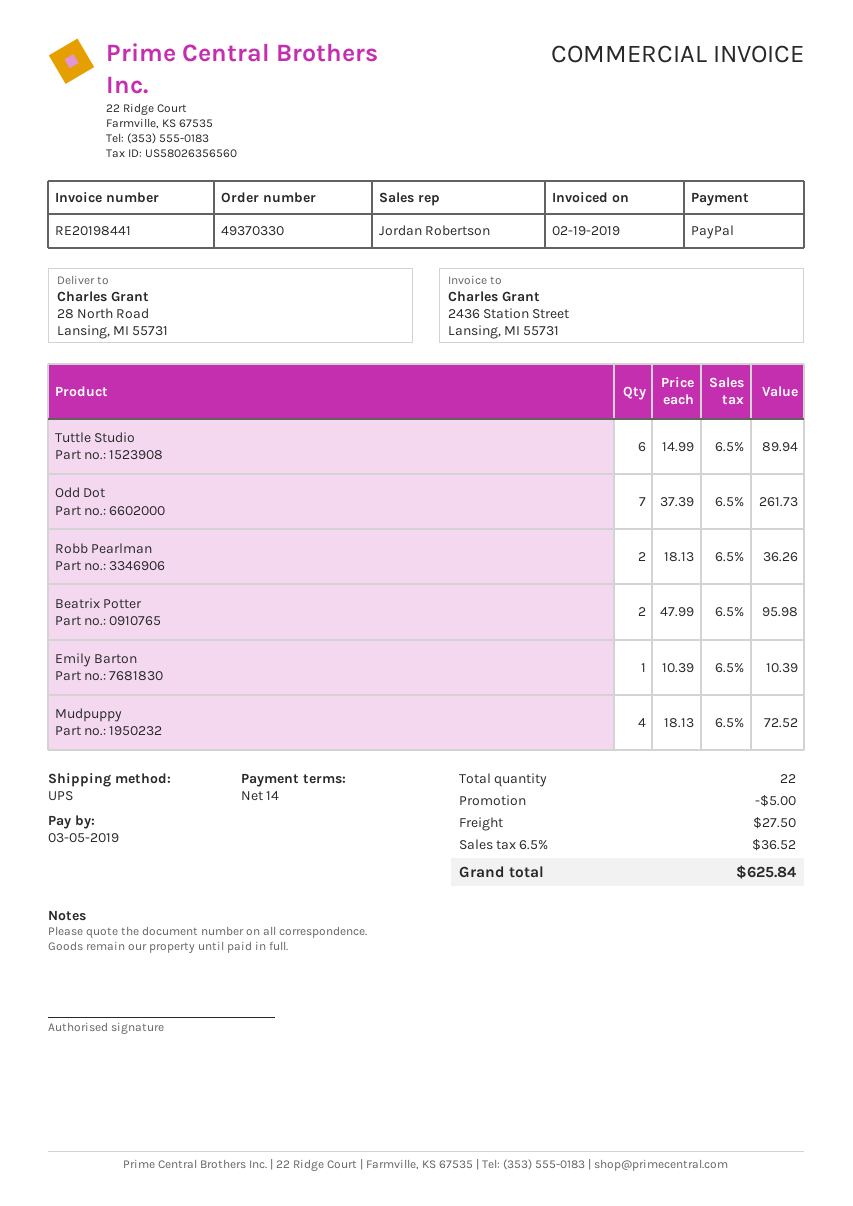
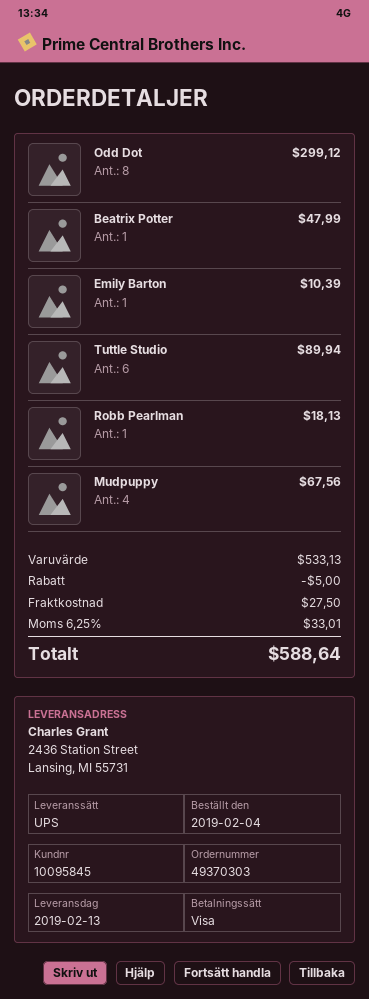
order number: 49370330 -> 49370303
payment method: PayPal -> Visa
ship to: 28 North Road, Lansing, MI 55731 -> 2436 Station Street, Lansing, MI 55731
Odd Dot: 7 for 261.73 -> 8 for 299.12
Robb Pearlman: 2 for 36.26 -> 1 for 18.13
Beatrix Potter: 2 for 95.98 -> 1 for 47.99
Mudpuppy: 4 for 72.52 -> 4 for 67.56
tax: 6.5% = 36.52 -> 6.25% = 33.01
total: 625.84 -> 588.64

